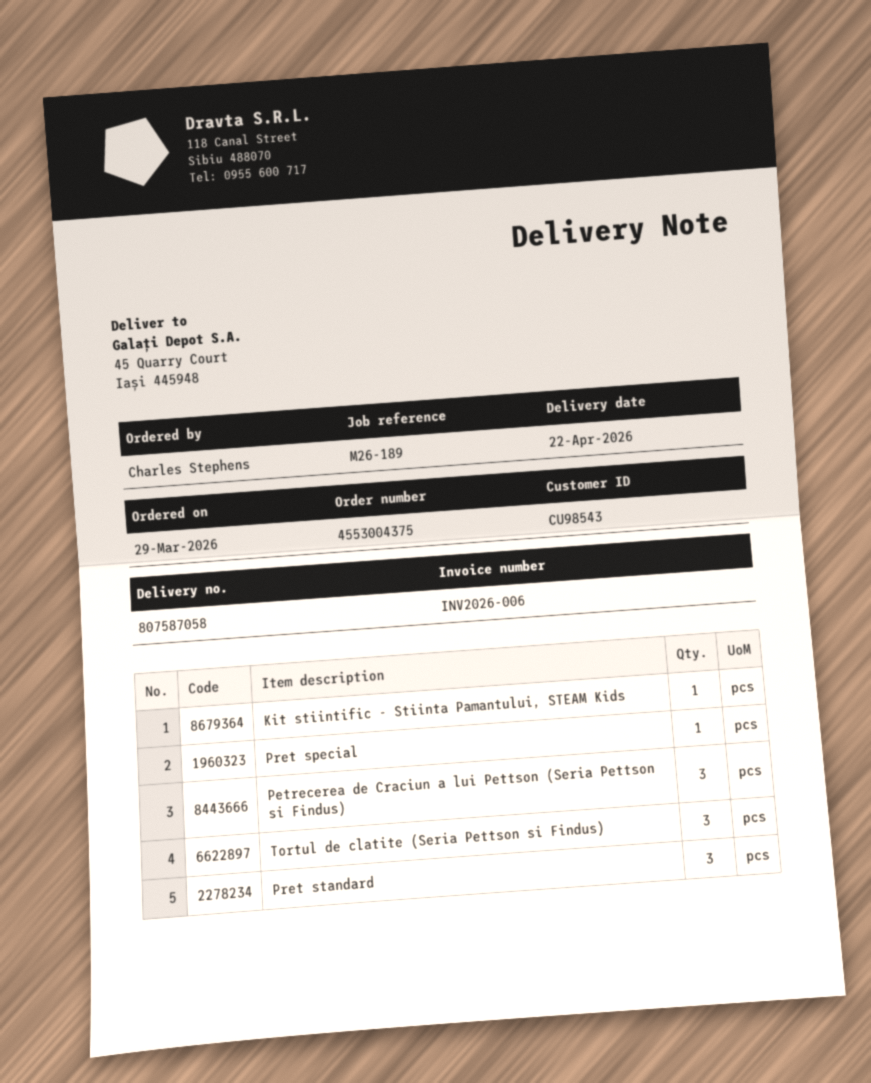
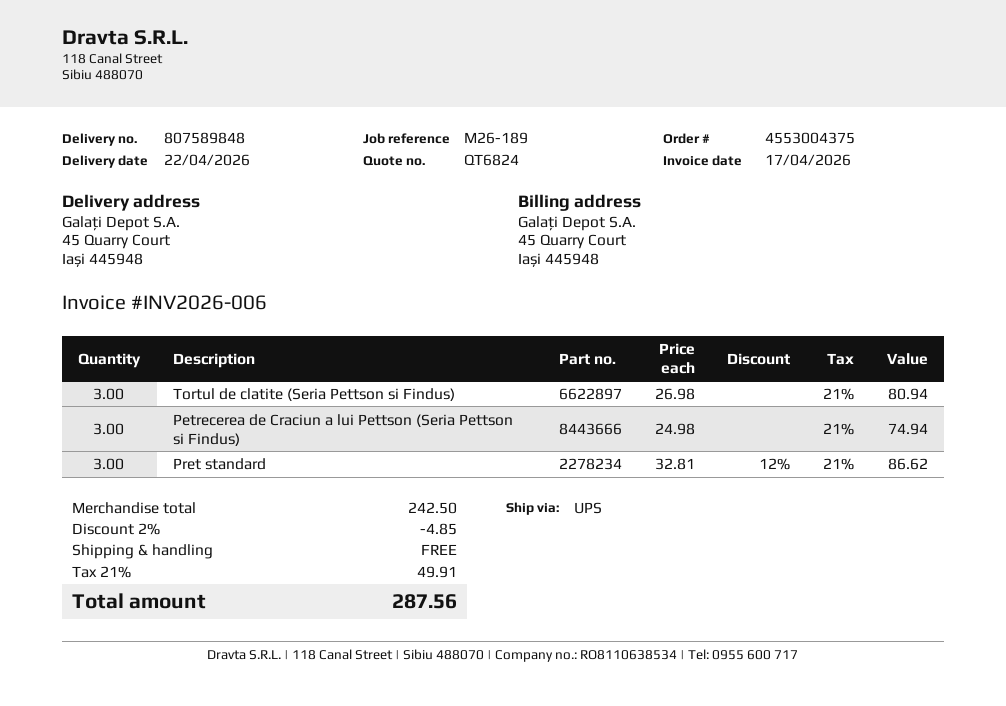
delivery note number: 807587058 -> 807589848
Kit stiintific - Stiinta Pamantului, STEAM Kids: 1 -> none
Pret special: 1 -> none

